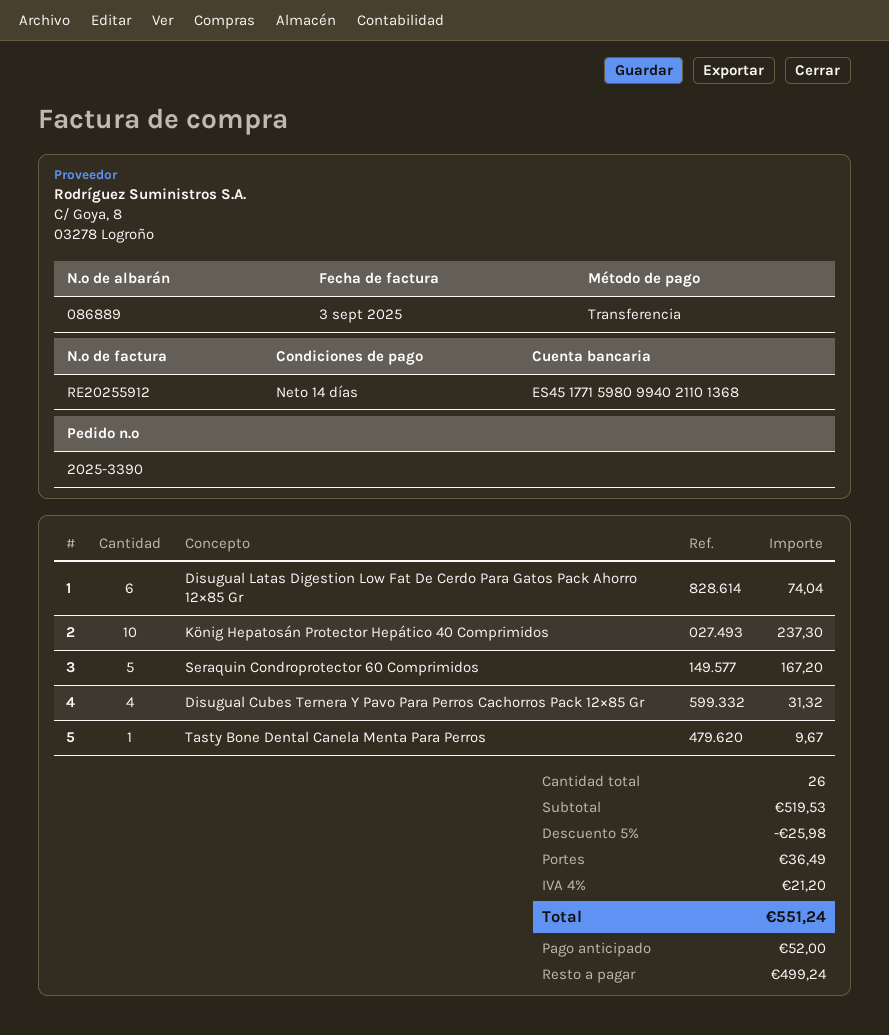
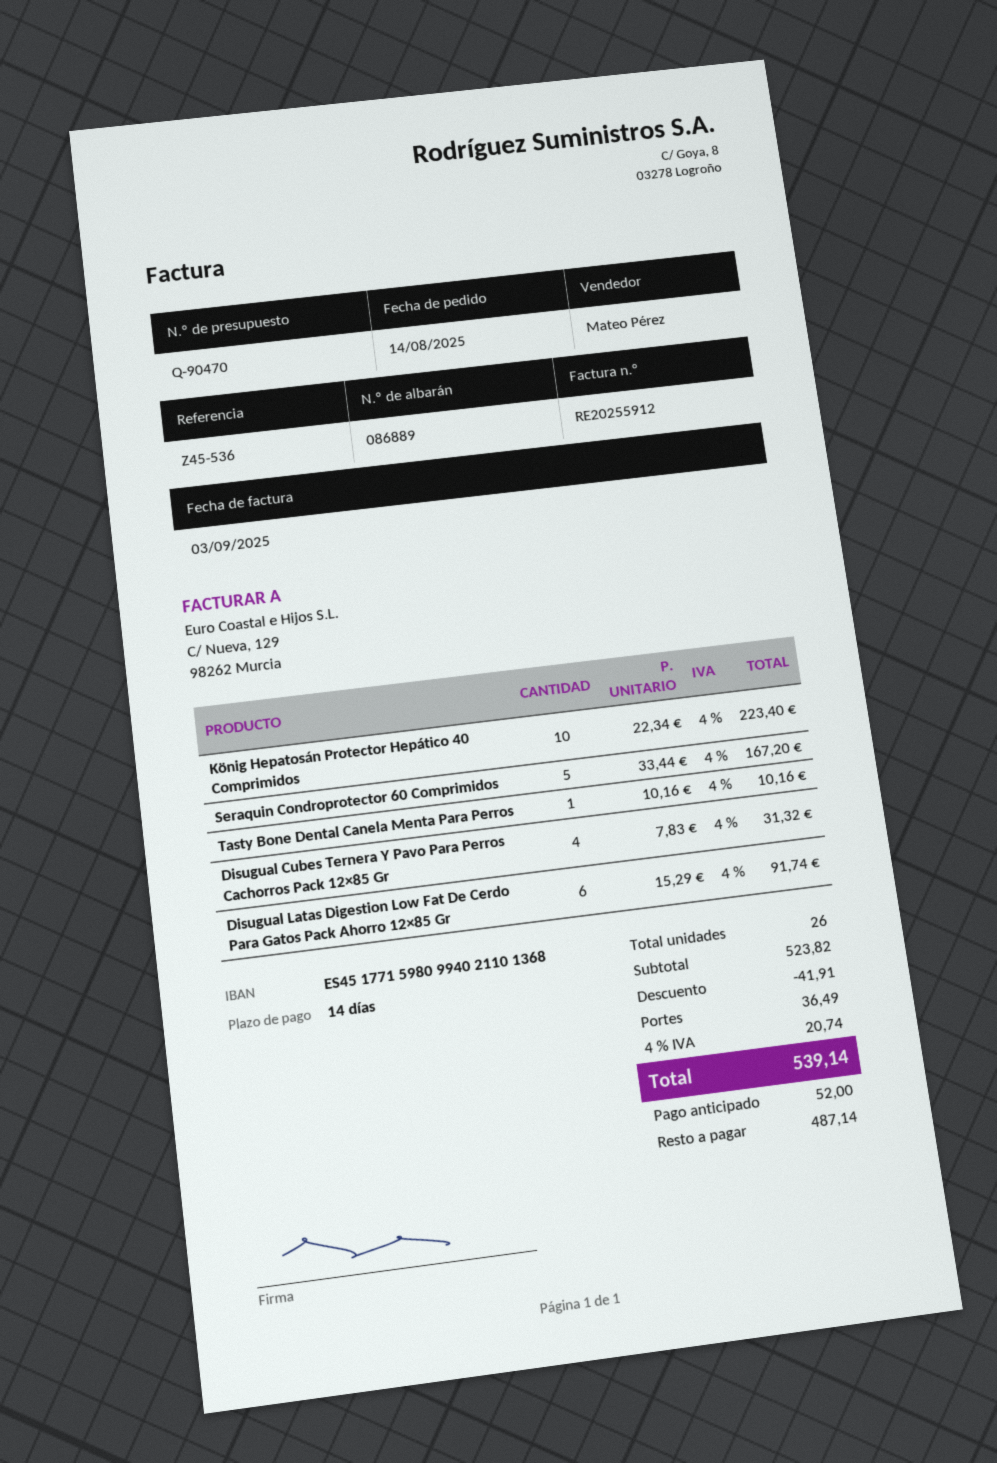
Disugual Latas Digestion Low Fat De Cerdo Para Gatos Pack Ahorro 12×85 Gr: 6 for 74.04 -> 6 for 91.74
König Hepatosán Protector Hepático 40 Comprimidos: 10 for 237.30 -> 10 for 223.40
Tasty Bone Dental Canela Menta Para Perros: 1 for 9.67 -> 1 for 10.16
subtotal: 519.53 -> 523.82
discount: 25.98 -> 41.91
tax: 4% = 21.20 -> 4% = 20.74
total: 551.24 -> 539.14
balance: 499.24 -> 487.14

